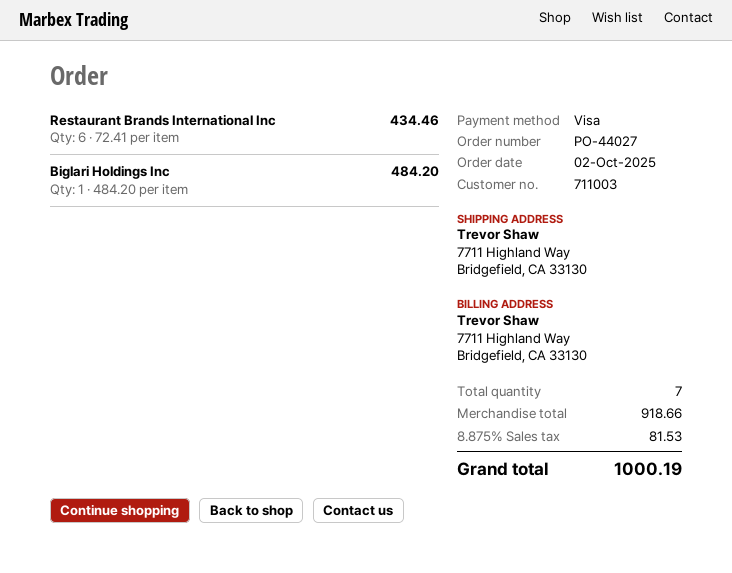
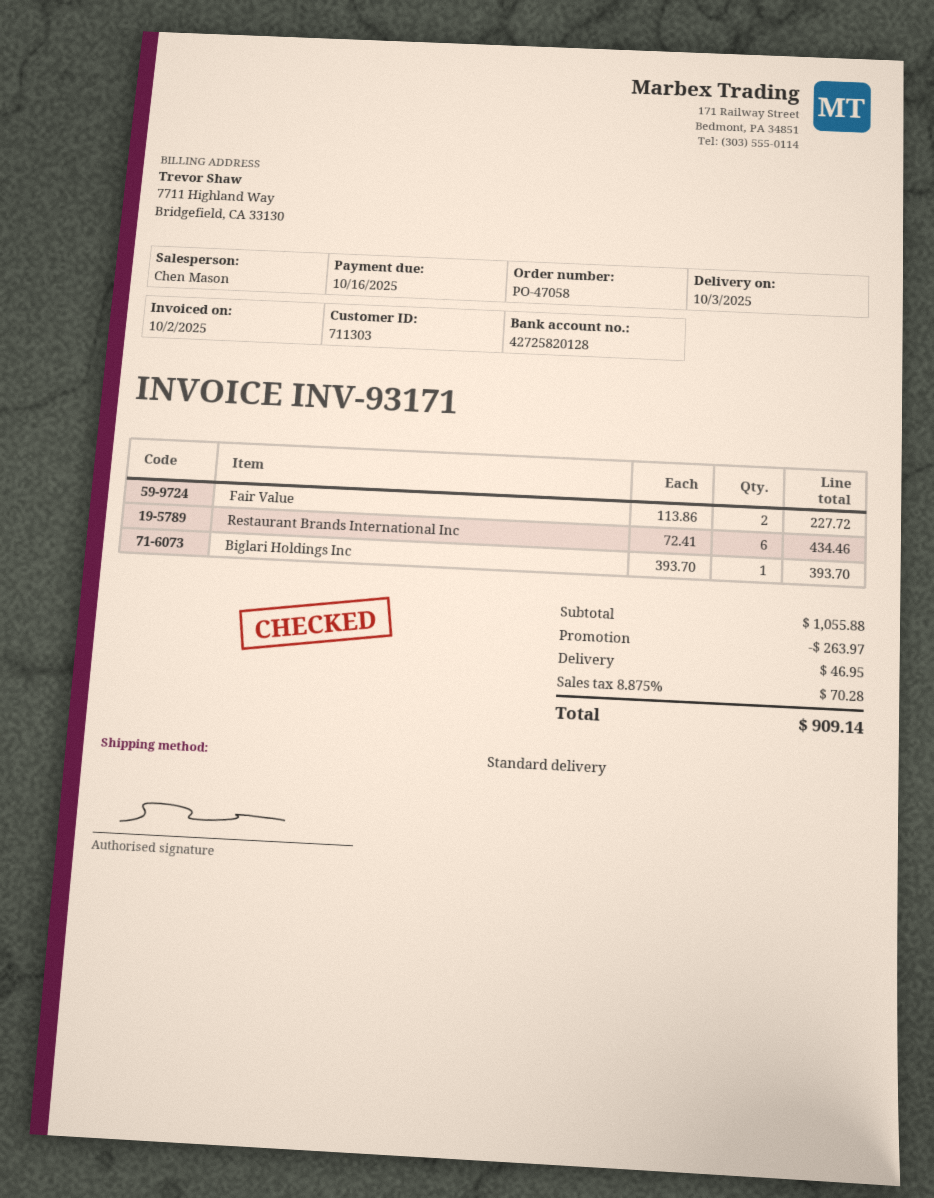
order number: PO-44027 -> PO-47058
customer number: 711003 -> 711303
Biglari Holdings Inc: 1 x 484.20 = 484.20 -> 1 x 393.70 = 393.70
Fair Value: none -> 2 x 113.86 = 227.72
subtotal: 918.66 -> 1055.88
discount: none -> 263.97
shipping: none -> 46.95
tax: 8.875% = 81.53 -> 8.875% = 70.28
total: 1000.19 -> 909.14

